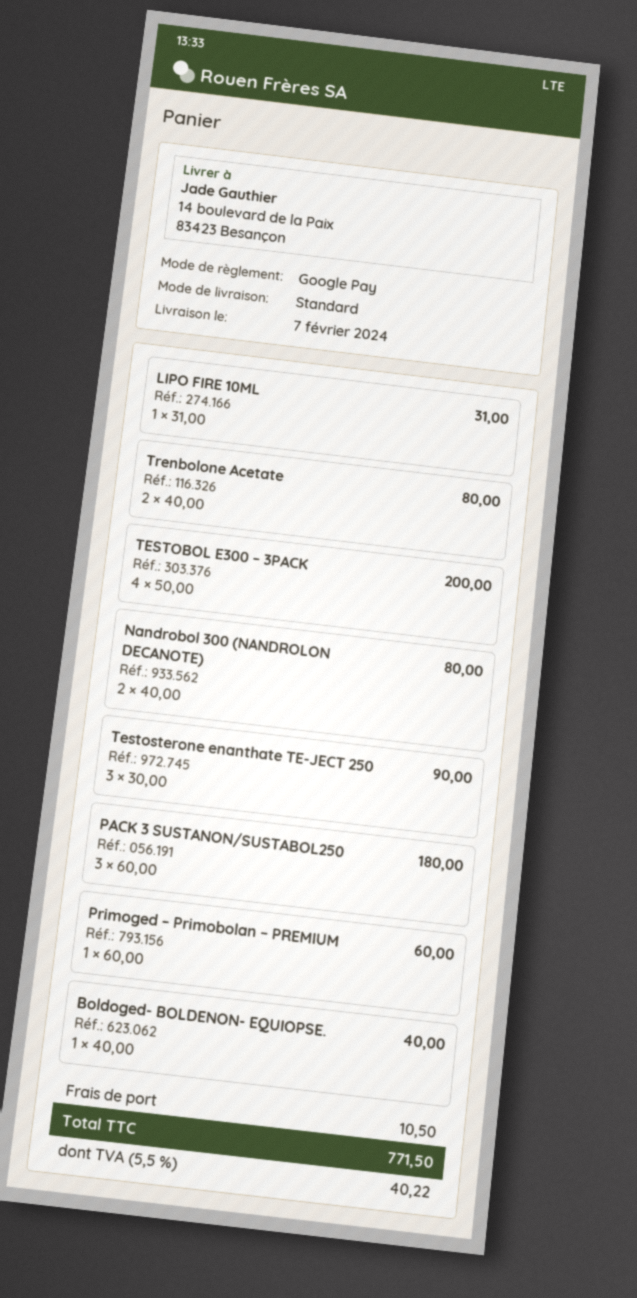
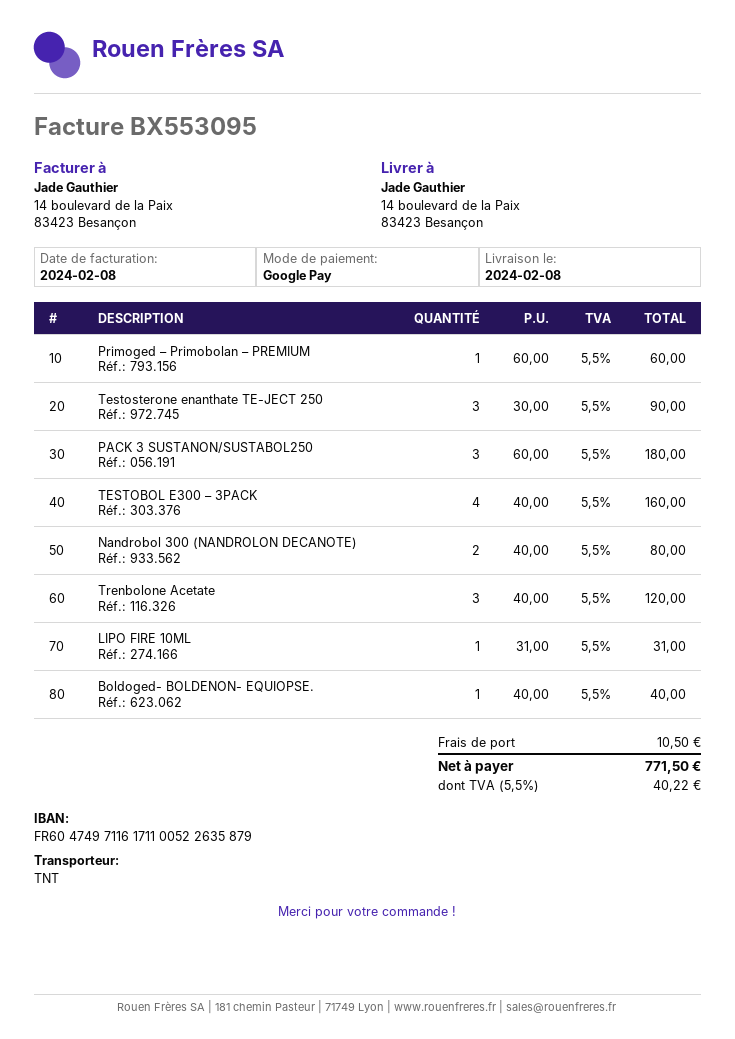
delivery date: 2024-02-07 -> 2024-02-08
shipping method: standard -> TNT
Trenbolone Acetate: 2 x 40.00 = 80.00 -> 3 x 40.00 = 120.00
TESTOBOL E300 – 3PACK: 4 x 50.00 = 200.00 -> 4 x 40.00 = 160.00

